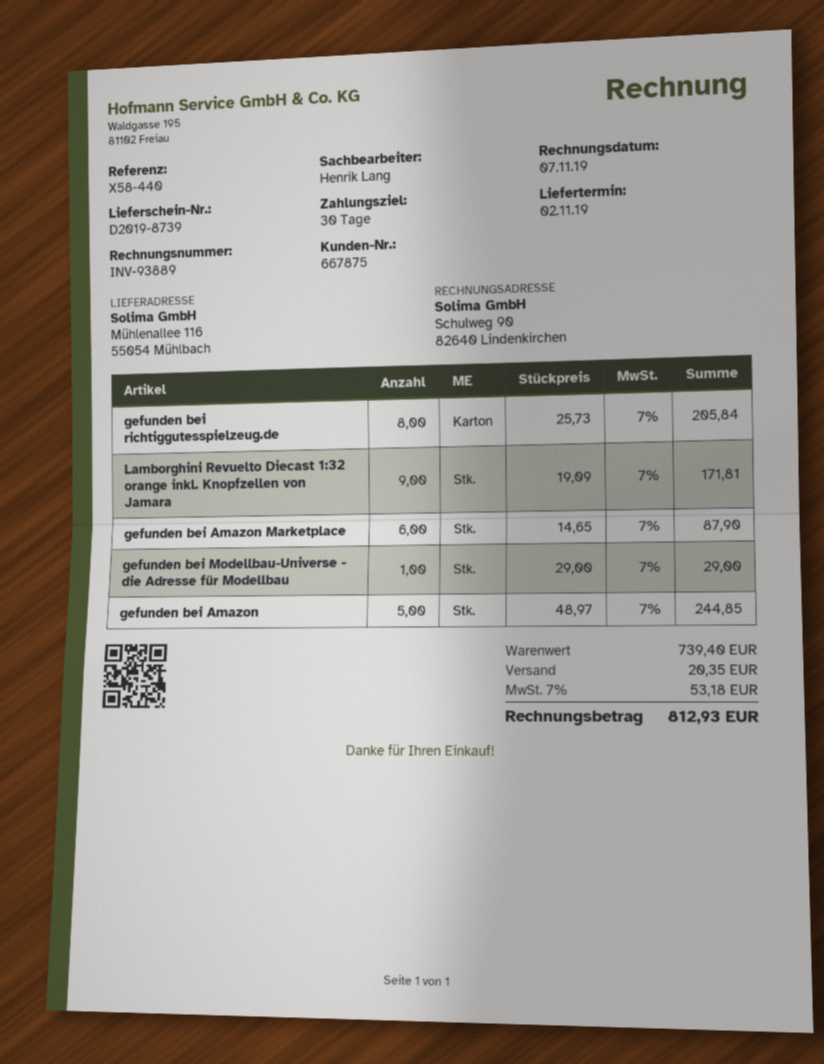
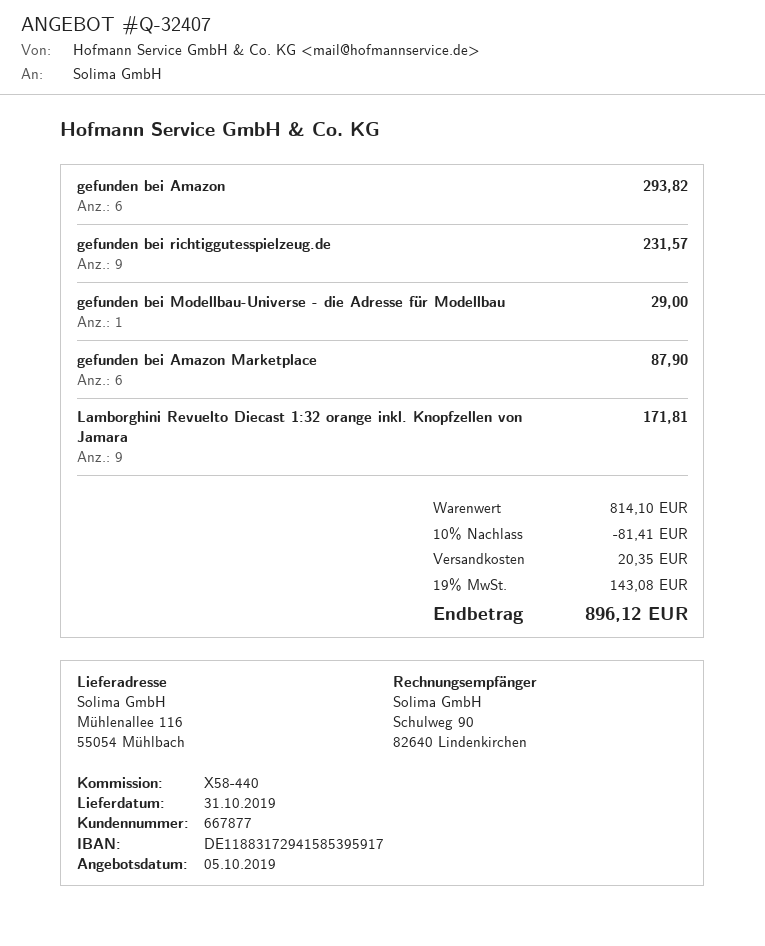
delivery date: 2019-11-02 -> 2019-10-31
customer number: 667875 -> 667877
gefunden bei richtiggutesspielzeug.de: 8 for 205.84 -> 9 for 231.57
gefunden bei Amazon: 5 for 244.85 -> 6 for 293.82
subtotal: 739.40 -> 814.10
discount: none -> 10% = 81.41
tax: 7% = 53.18 -> 19% = 143.08
total: 812.93 -> 896.12

